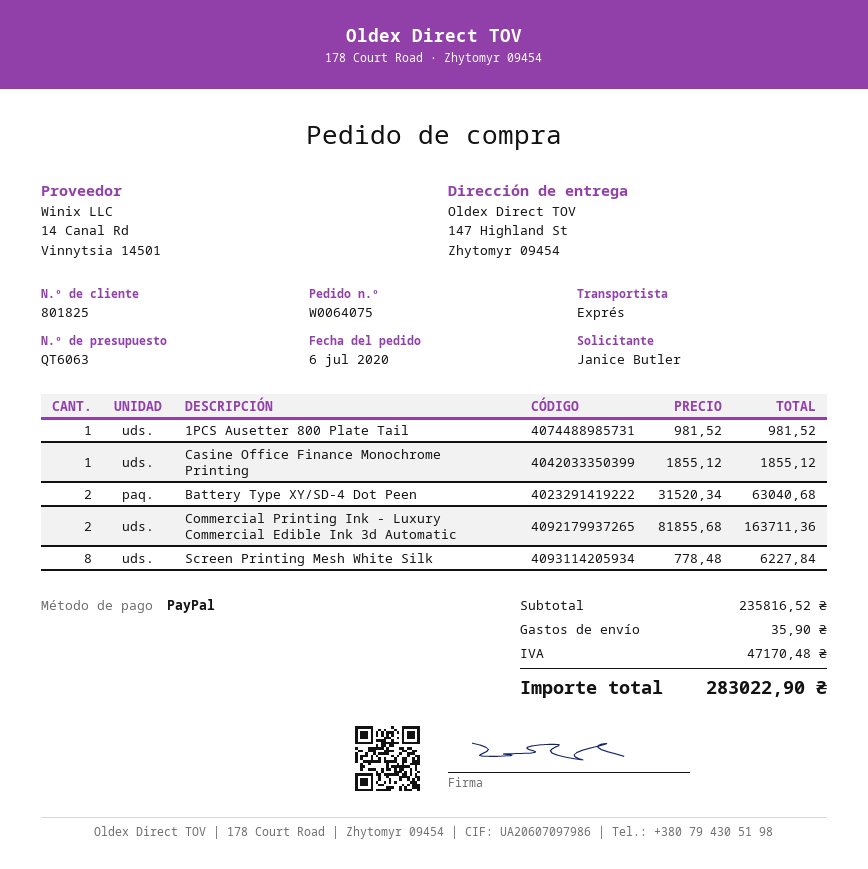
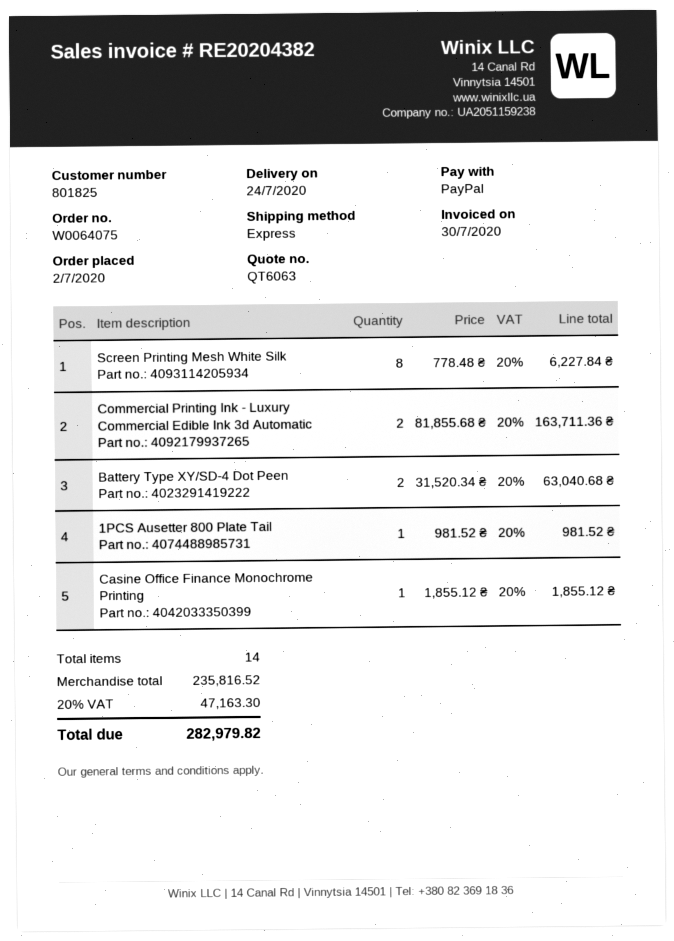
order date: 2020-07-06 -> 2020-07-02
shipping: 35.90 -> none
tax: 47170.48 -> 47163.30
total: 283022.90 -> 282979.82

